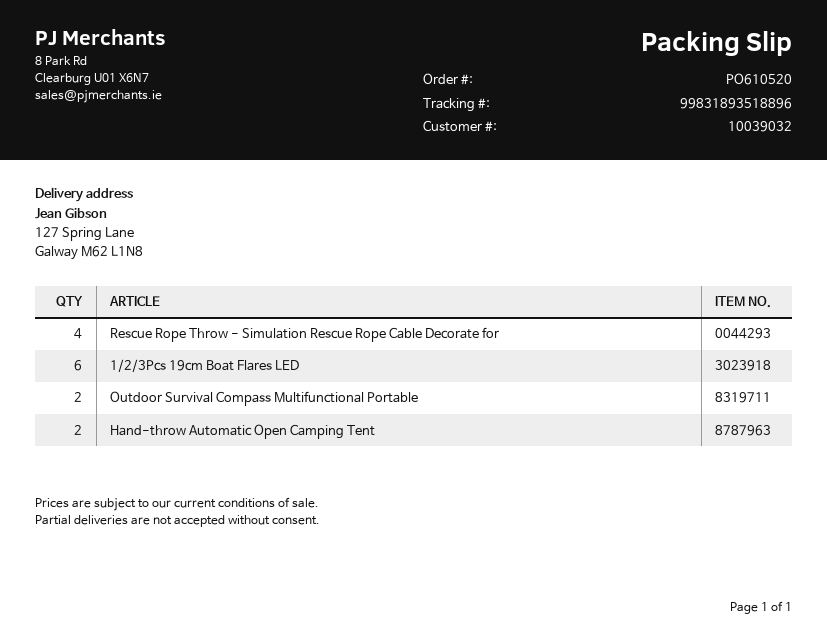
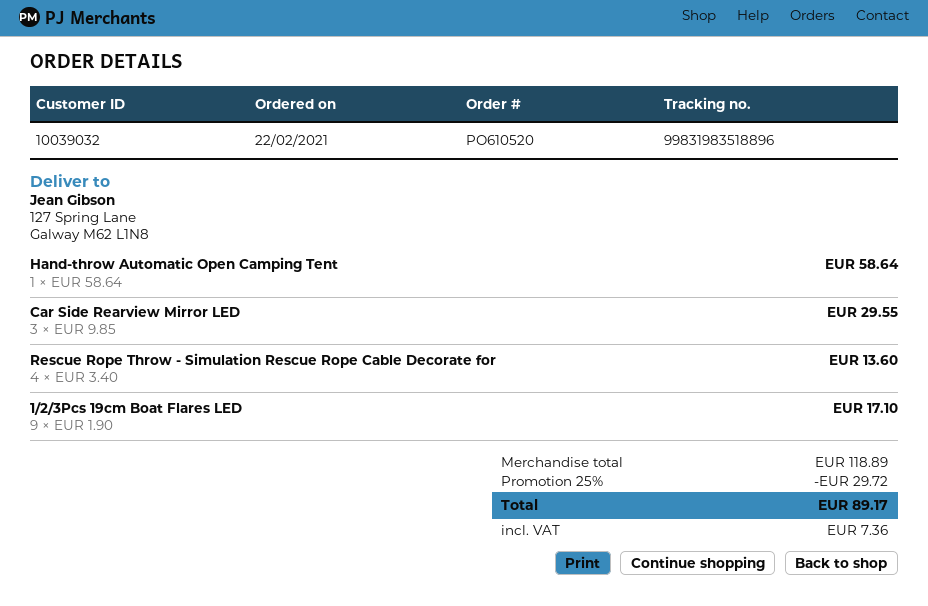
tracking number: 99831893518896 -> 99831983518896
1/2/3Pcs 19cm Boat Flares LED: 6 -> 9
Outdoor Survival Compass Multifunctional Portable: 2 -> none
Hand-throw Automatic Open Camping Tent: 2 -> 1
Car Side Rearview Mirror LED: none -> 3

